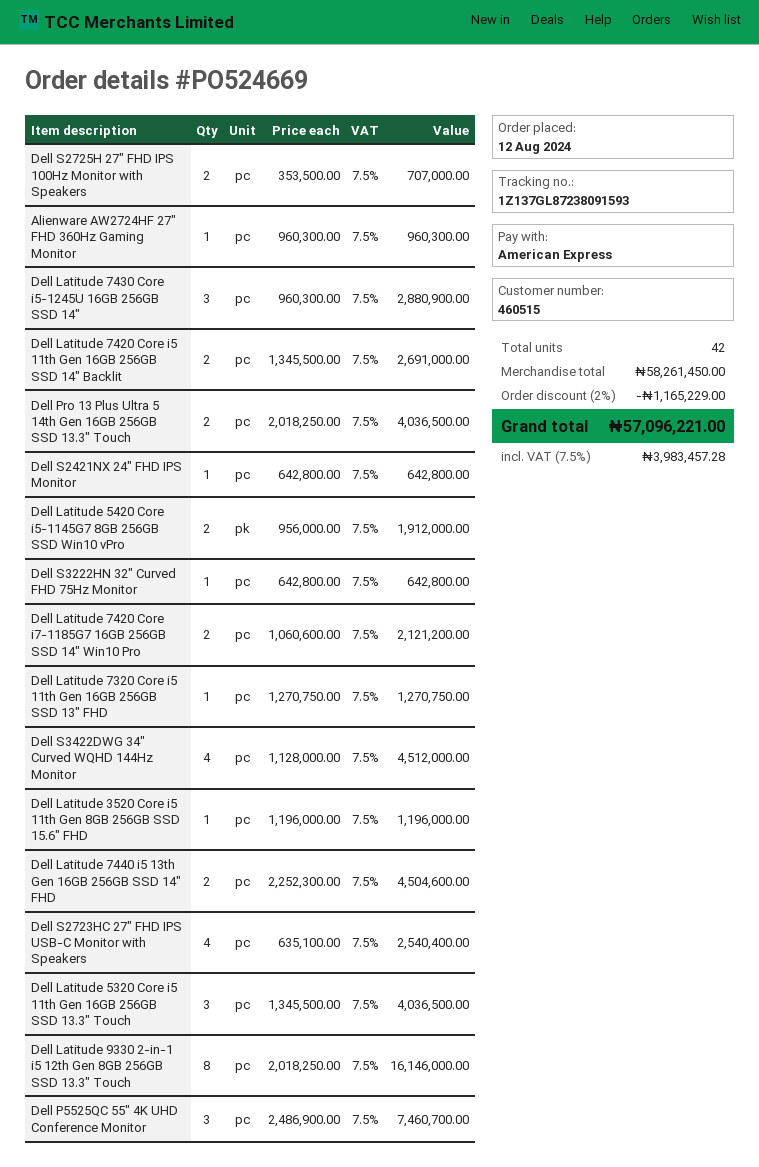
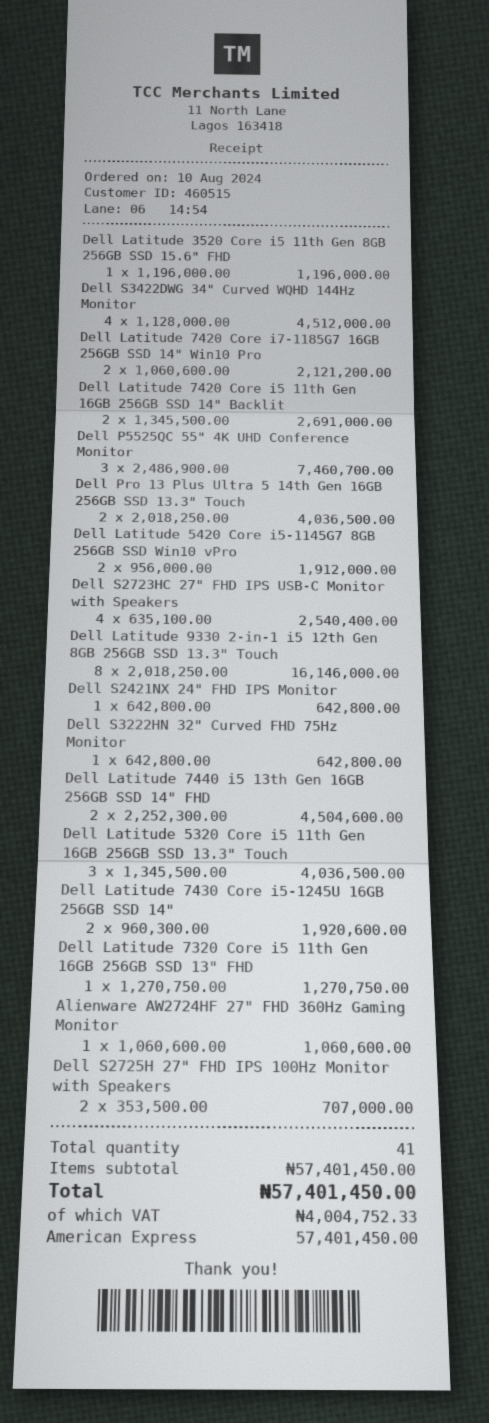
order date: 2024-08-12 -> 2024-08-10
Alienware AW2724HF 27" FHD 360Hz Gaming Monitor: 1 x 960300.00 = 960300.00 -> 1 x 1060600.00 = 1060600.00
Dell Latitude 7430 Core i5-1245U 16GB 256GB SSD 14": 3 x 960300.00 = 2880900.00 -> 2 x 960300.00 = 1920600.00
total quantity: 42 -> 41
subtotal: 58261450.00 -> 57401450.00
discount: 2% = 1165229.00 -> none
tax: 3983457.28 -> 4004752.33
total: 57096221.00 -> 57401450.00

